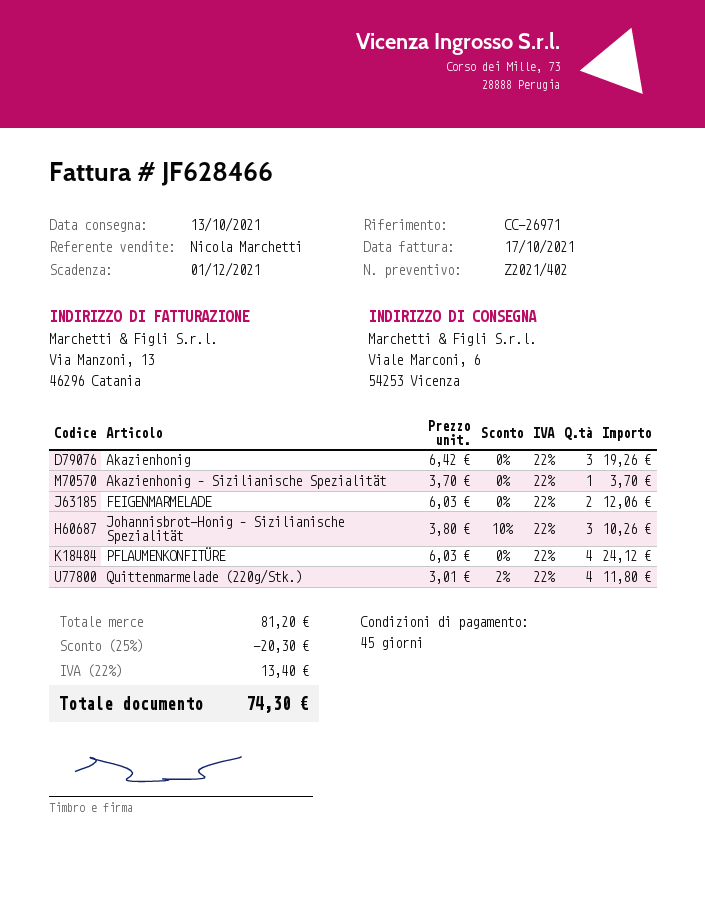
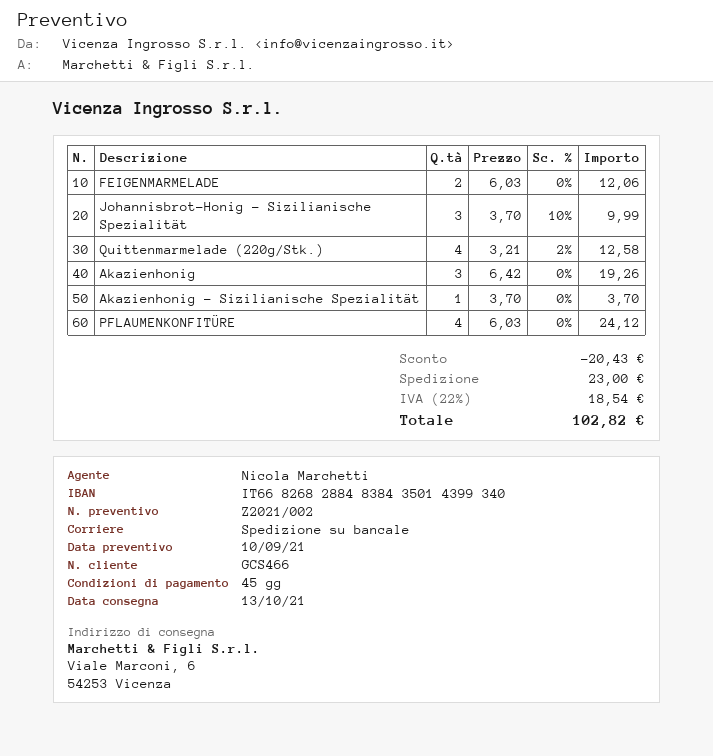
quote number: Z2021/402 -> Z2021/002
Johannisbrot-Honig – Sizilianische Spezialität: 3 x 3.80 - 10% = 10.26 -> 3 x 3.70 - 10% = 9.99
Quittenmarmelade (220g/Stk.): 4 x 3.01 - 2% = 11.80 -> 4 x 3.21 - 2% = 12.58
discount: 20.30 -> 20.43
shipping: none -> 23.00
tax: 22% = 13.40 -> 22% = 18.54
total: 74.30 -> 102.82

